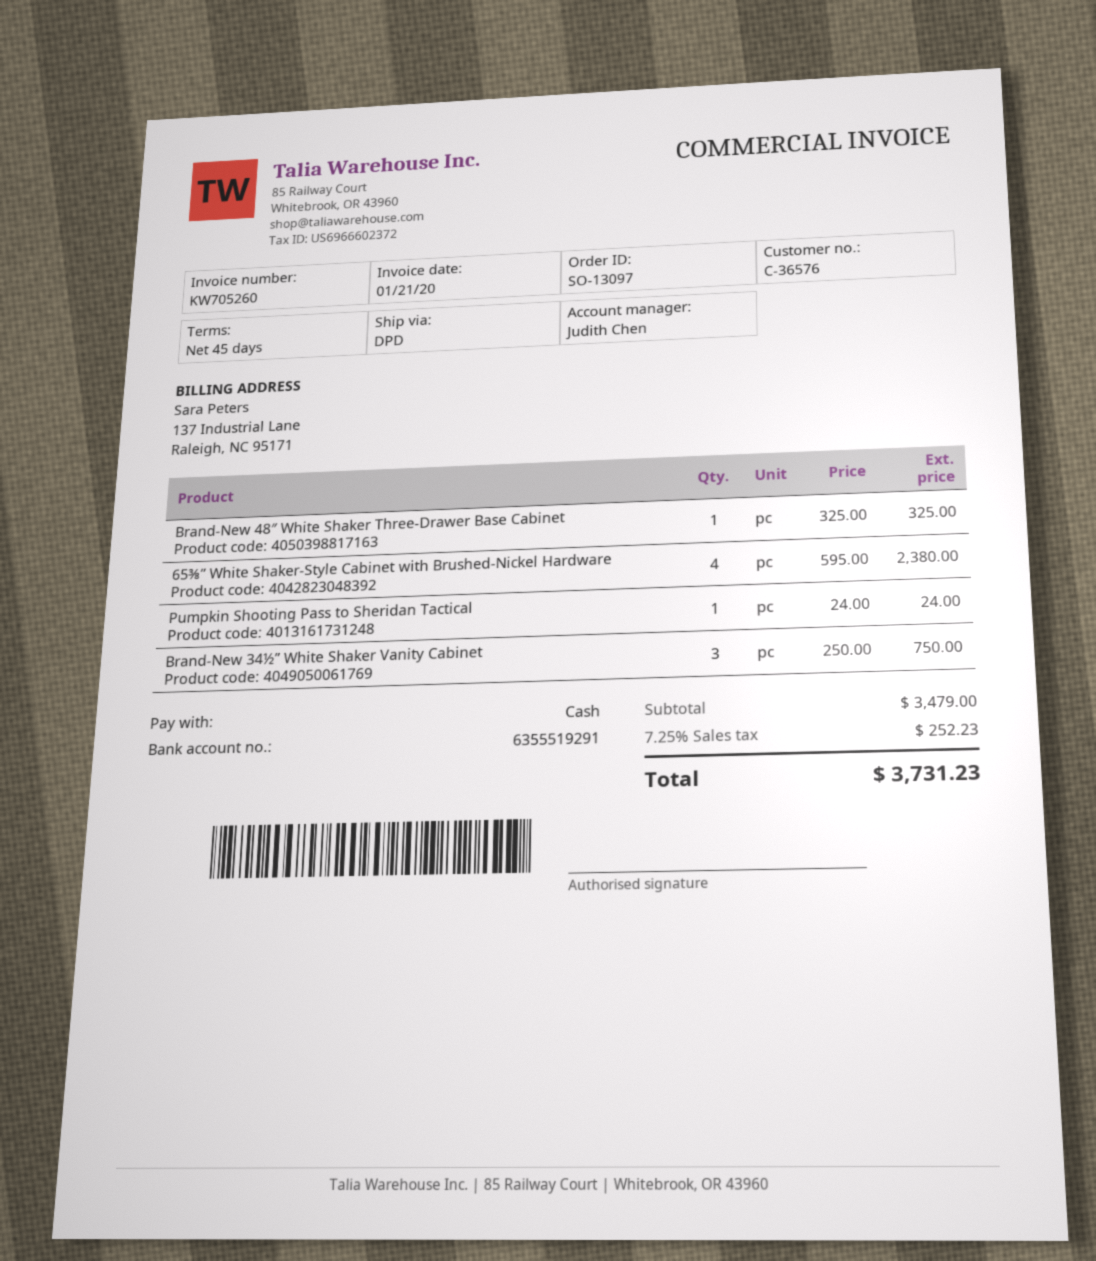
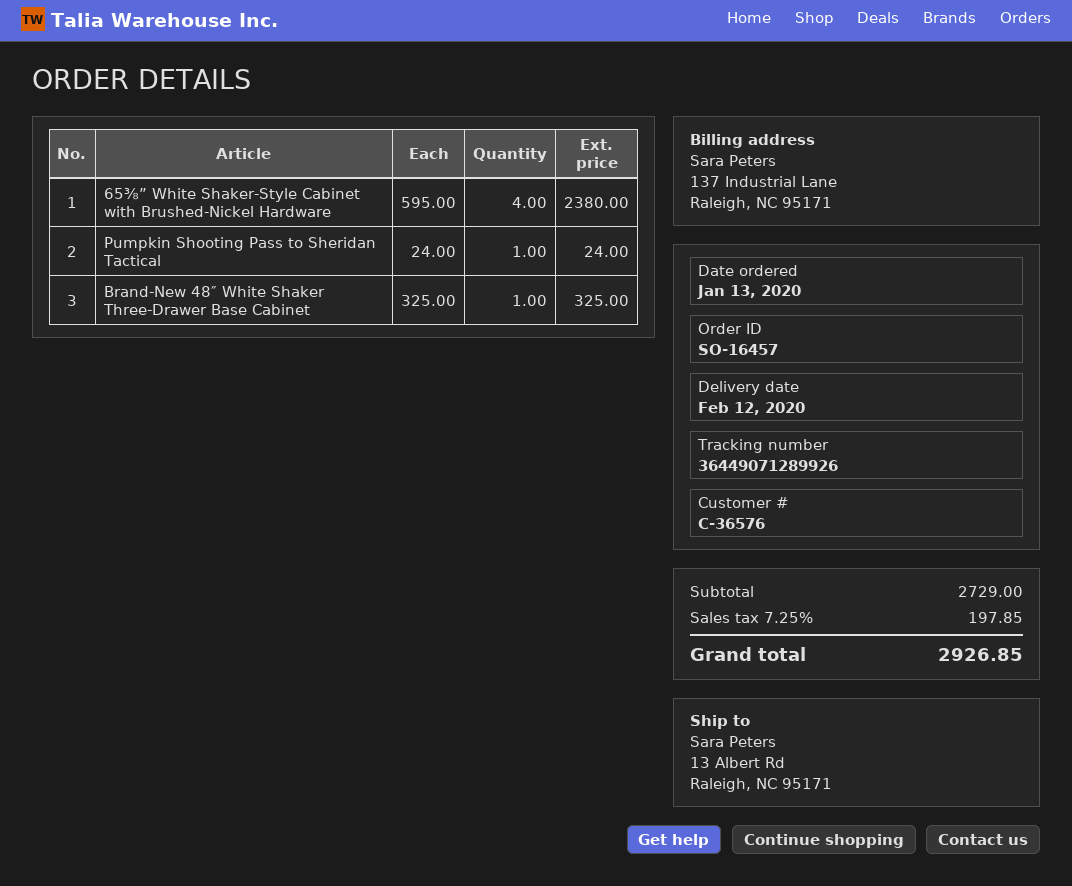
order number: SO-13097 -> SO-16457
Brand-New 34½” White Shaker Vanity Cabinet: 3 x 250.00 = 750.00 -> none
subtotal: 3479.00 -> 2729.00
tax: 7.25% = 252.23 -> 7.25% = 197.85
total: 3731.23 -> 2926.85

